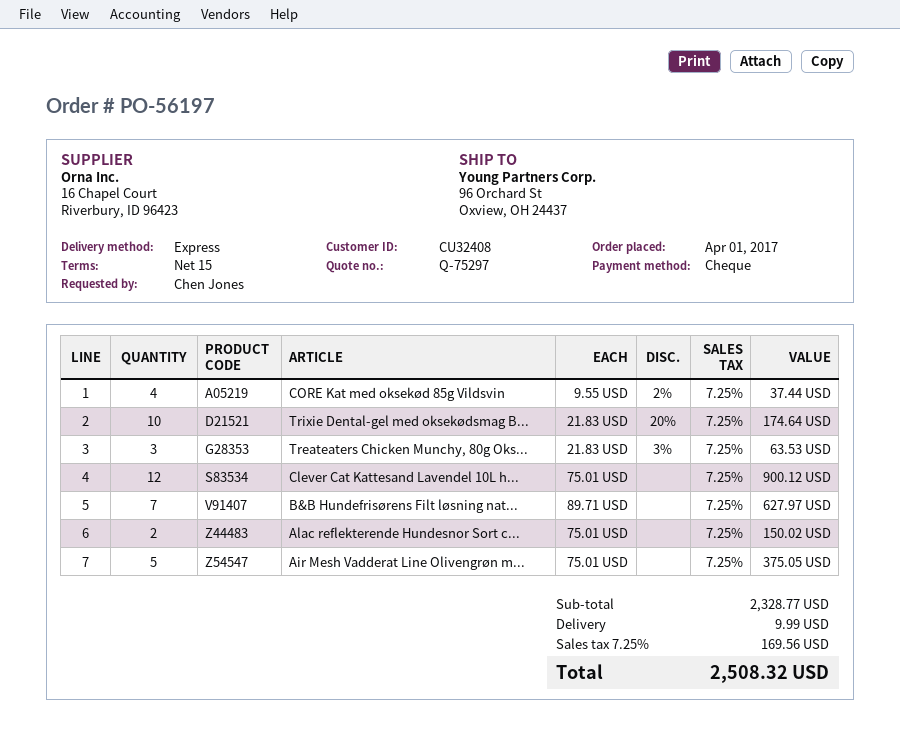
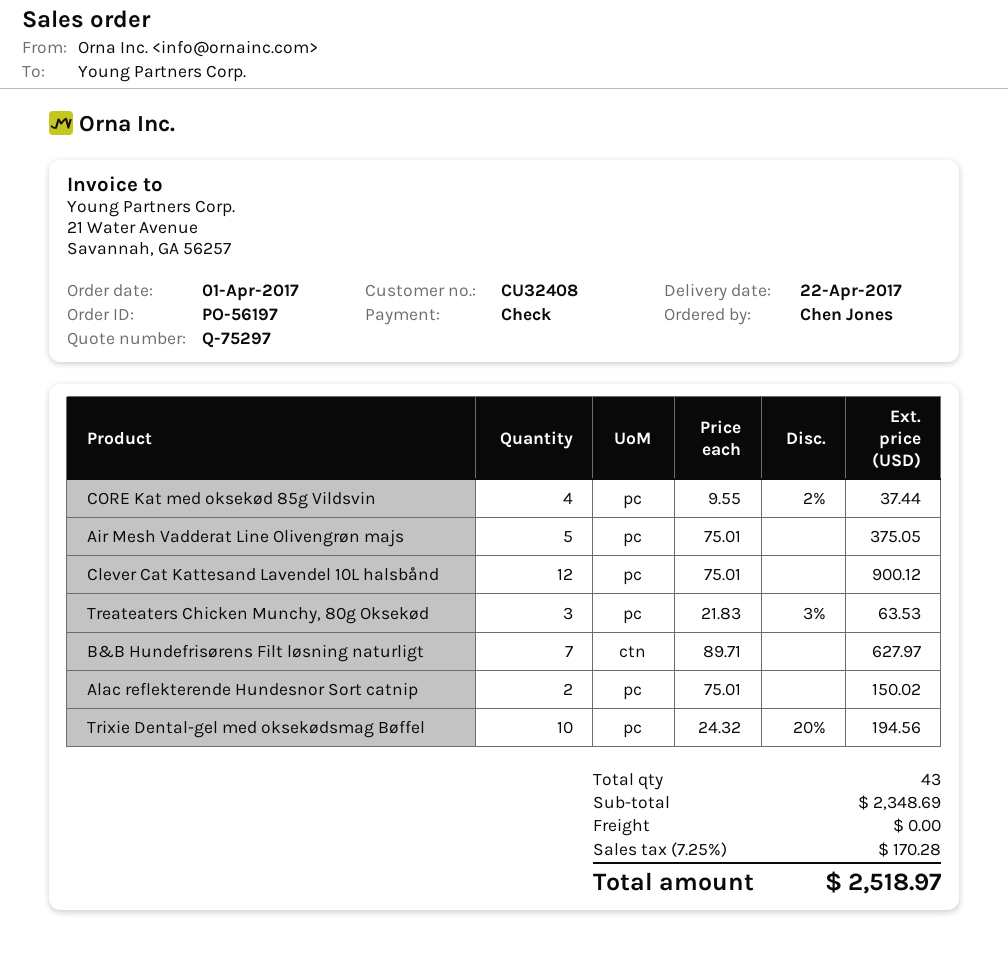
Trixie Dental-gel med oksekødsmag B...: 10 x 21.83 - 20% = 174.64 -> 10 x 24.32 - 20% = 194.56
subtotal: 2328.77 -> 2348.69
shipping: 9.99 -> 0.00
tax: 7.25% = 169.56 -> 7.25% = 170.28
total: 2508.32 -> 2518.97

